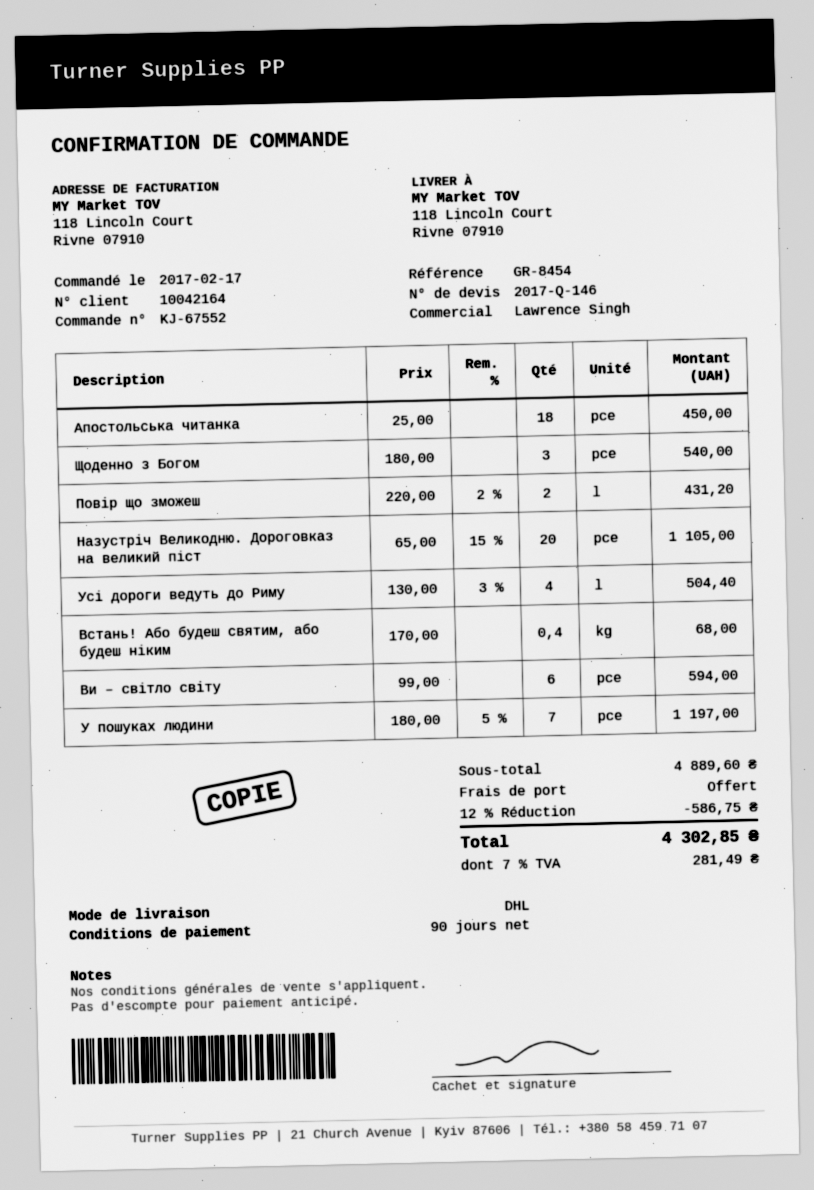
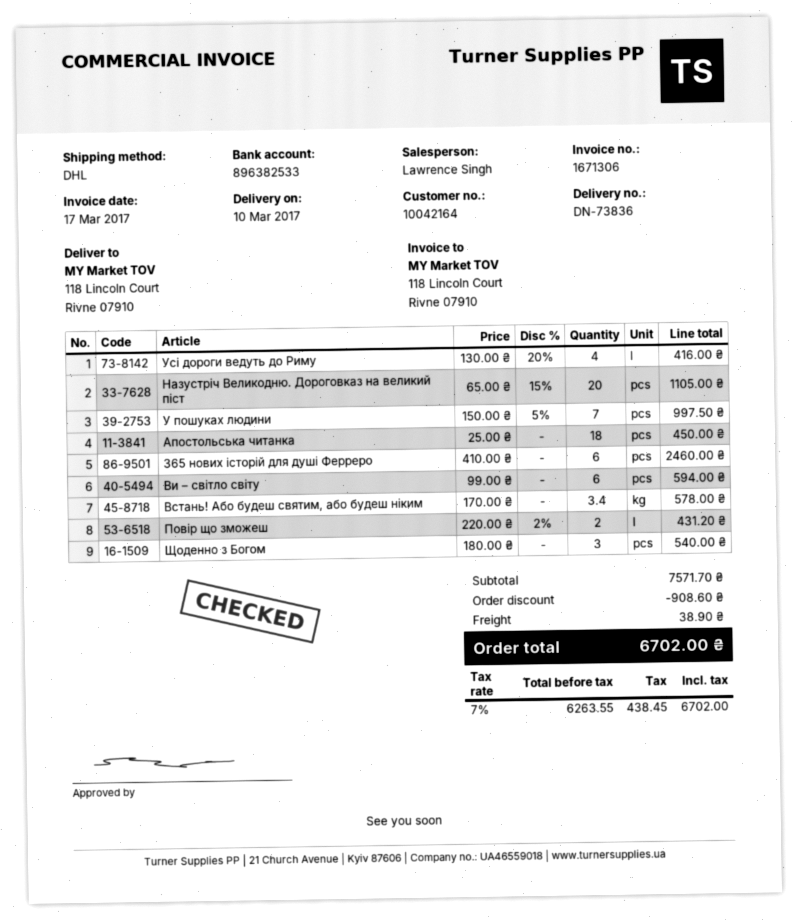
Усі дороги ведуть до Риму: 4 x 130.00 - 3% = 504.40 -> 4 x 130.00 - 20% = 416.00
Встань! Або будеш святим, або будеш ніким: 0.4 x 170.00 = 68.00 -> 3.4 x 170.00 = 578.00
У пошуках людини: 7 x 180.00 - 5% = 1197.00 -> 7 x 150.00 - 5% = 997.50
365 нових історій для душі Ферреро: none -> 6 x 410.00 = 2460.00
subtotal: 4889.60 -> 7571.70
discount: 586.75 -> 908.60
shipping: 0.00 -> 38.90
tax: 7% = 281.49 -> 7% = 438.45
total: 4302.85 -> 6702.00

